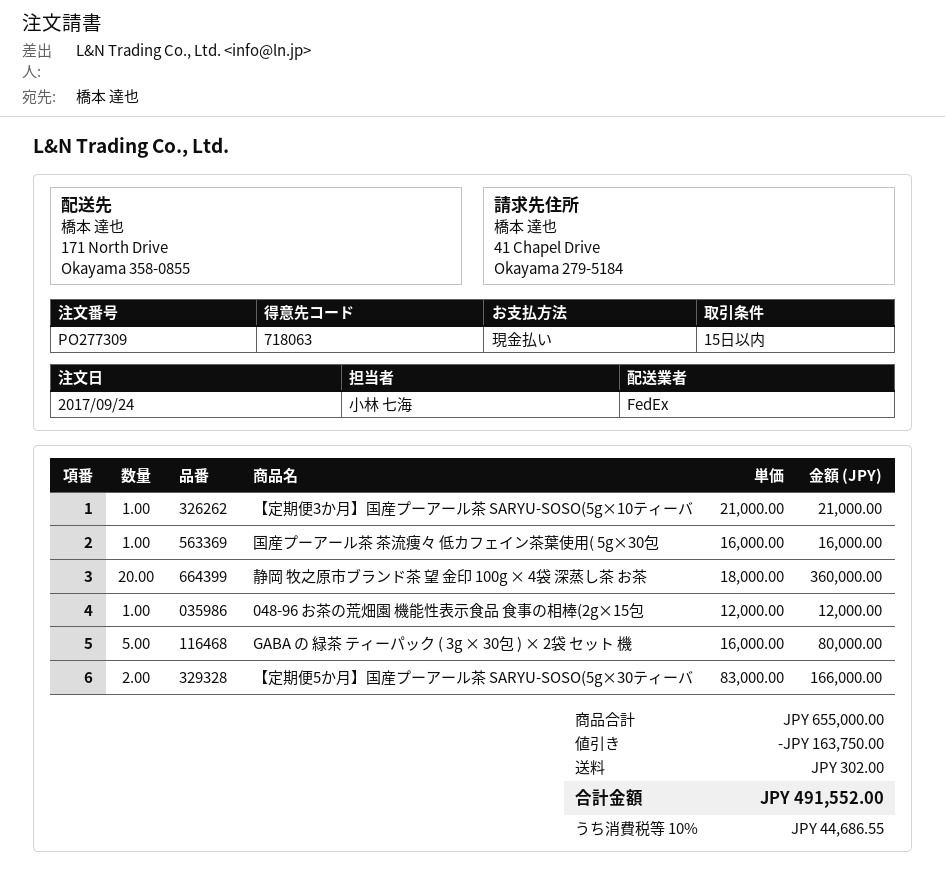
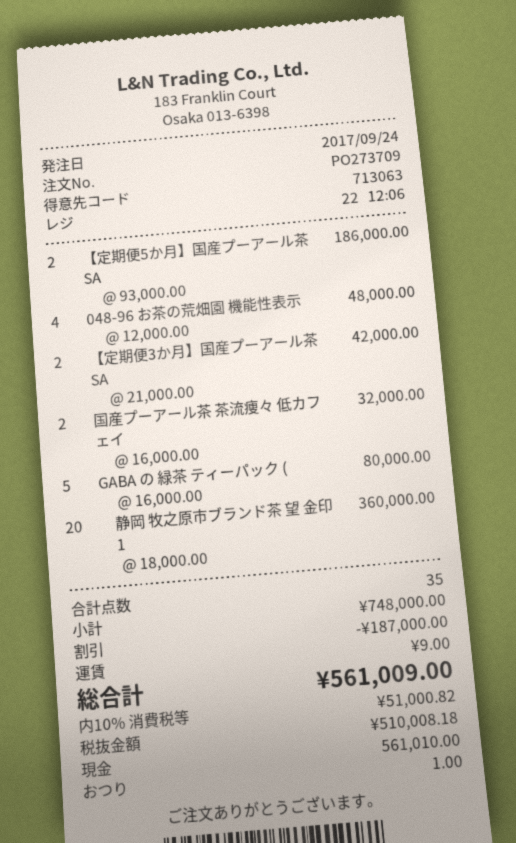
order number: PO277309 -> PO273709
customer number: 718063 -> 713063
【定期便3か月】国産プーアール茶 SARYU-SOSO(5g×10ティーバ: 1 x 21000.00 = 21000.00 -> 2 x 21000.00 = 42000.00
国産プーアール茶 茶流痩々 低カフェイン茶葉使用( 5g×30包: 1 x 16000.00 = 16000.00 -> 2 x 16000.00 = 32000.00
048-96 お茶の荒畑園 機能性表示食品 食事の相棒(2g×15包: 1 x 12000.00 = 12000.00 -> 4 x 12000.00 = 48000.00
【定期便5か月】国産プーアール茶 SARYU-SOSO(5g×30ティーバ: 2 x 83000.00 = 166000.00 -> 2 x 93000.00 = 186000.00
subtotal: 655000.00 -> 748000.00
discount: 163750.00 -> 187000.00
shipping: 302.00 -> 9.00
tax: 10% = 44686.55 -> 10% = 51000.82
total: 491552.00 -> 561009.00

